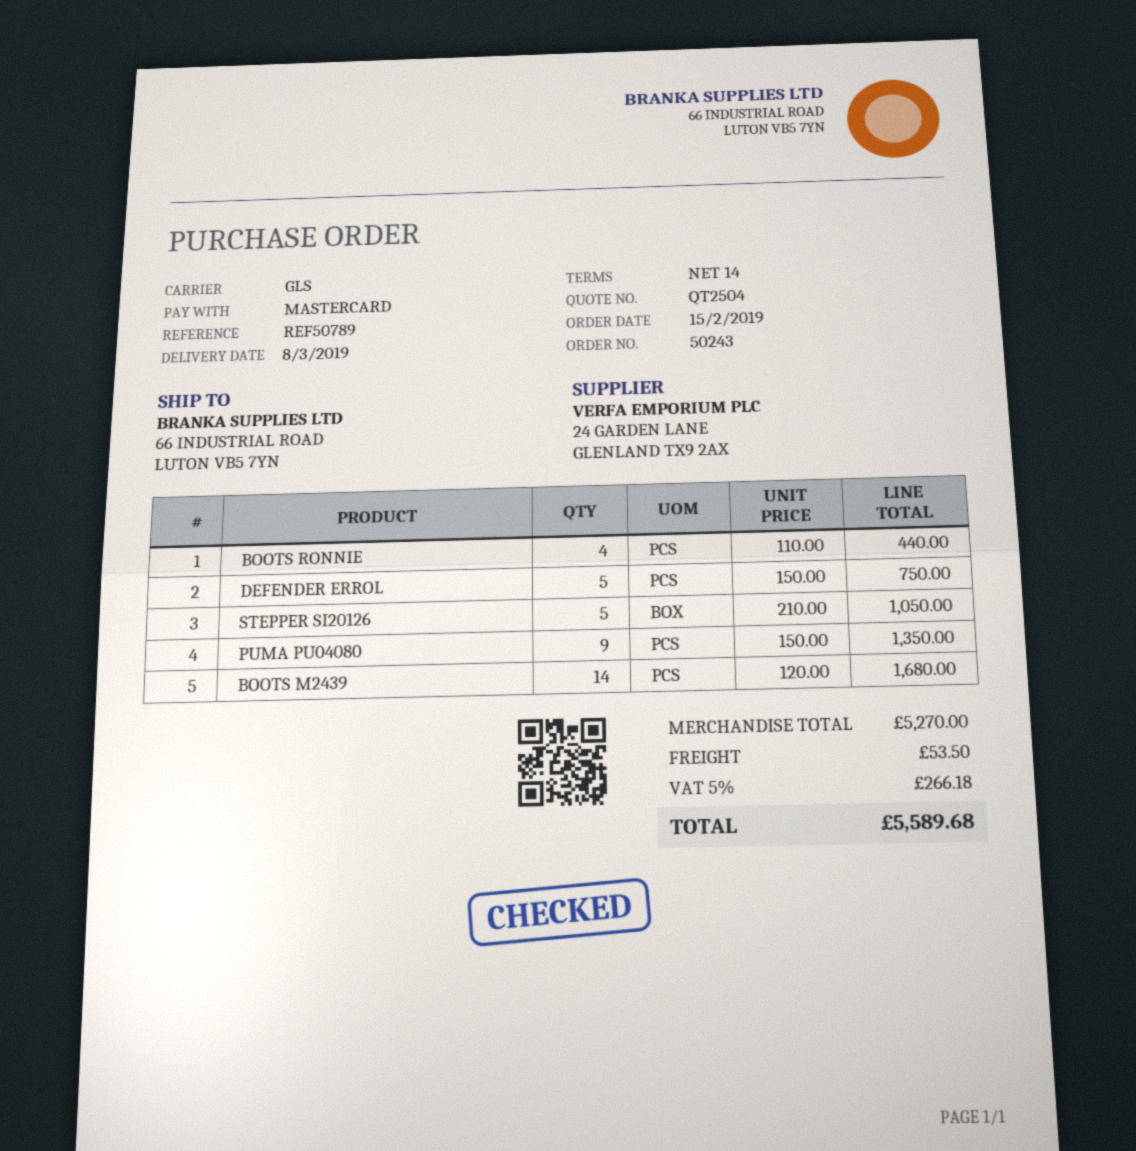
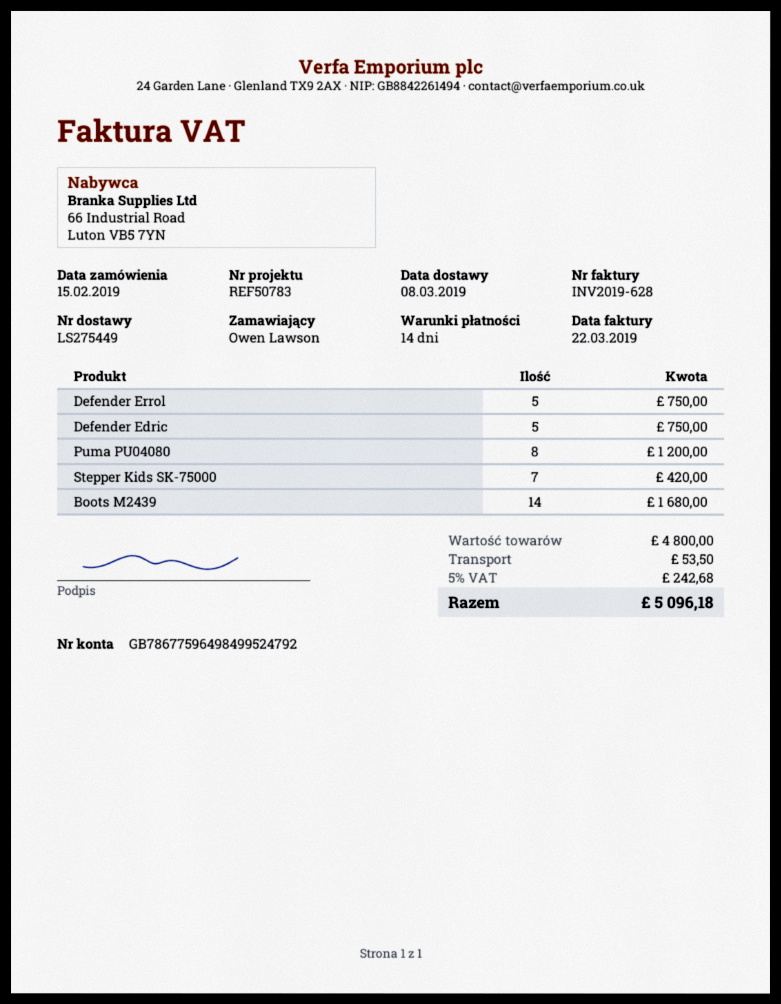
reference: REF50789 -> REF50783
BOOTS RONNIE: 4 for 440.00 -> none
STEPPER SI20126: 5 for 1050.00 -> none
PUMA PU04080: 9 for 1350.00 -> 8 for 1200.00
Defender Edric: none -> 5 for 750.00
Stepper Kids SK-75000: none -> 7 for 420.00
subtotal: 5270.00 -> 4800.00
tax: 5% = 266.18 -> 5% = 242.68
total: 5589.68 -> 5096.18

